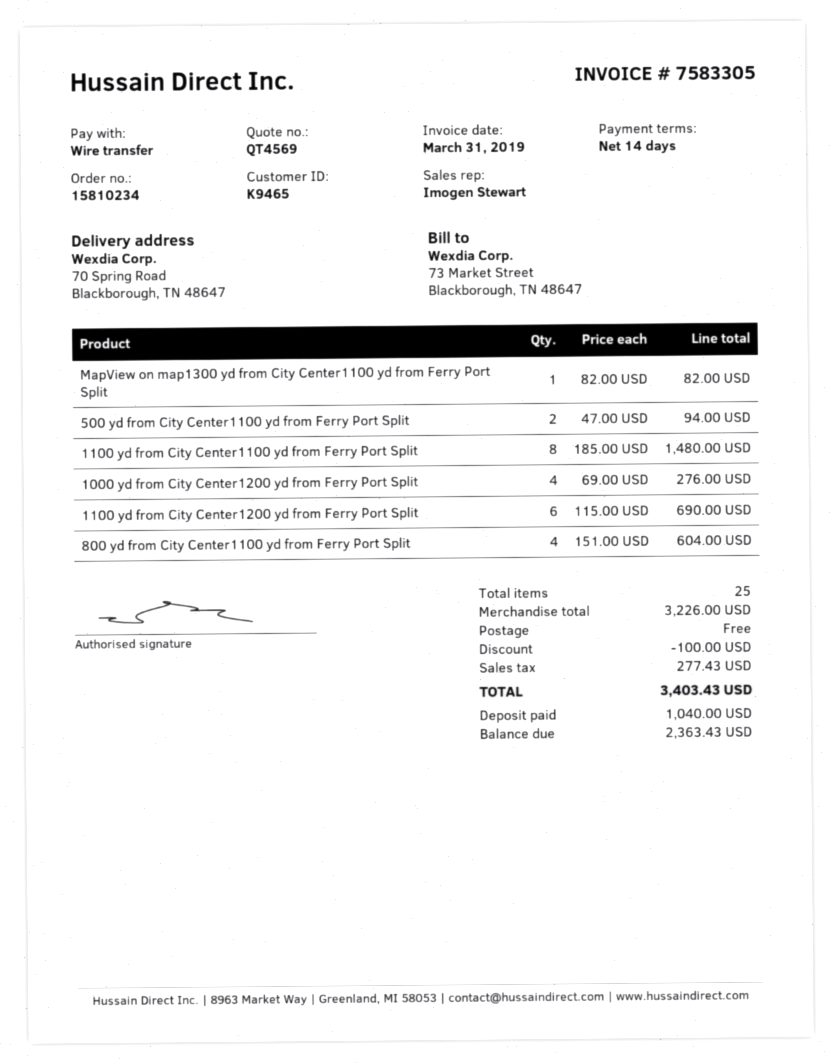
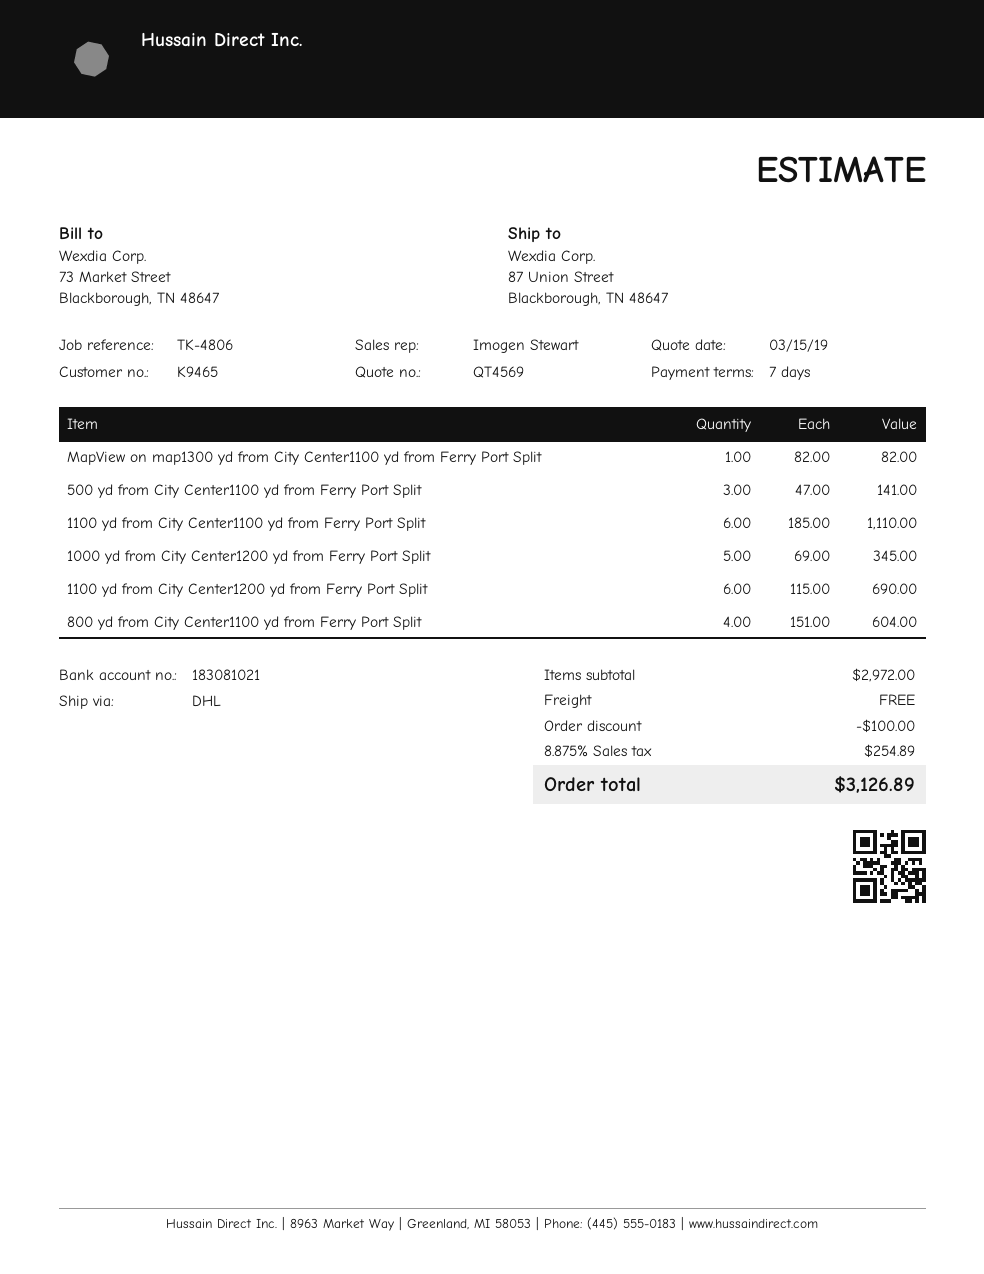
payment terms: 14 days -> 7 days
ship to: 70 Spring Road, Blackborough, TN 48647 -> 87 Union Street, Blackborough, TN 48647
500 yd from City Center1100 yd from Ferry Port Split: 2 x 47.00 = 94.00 -> 3 x 47.00 = 141.00
1100 yd from City Center1100 yd from Ferry Port Split: 8 x 185.00 = 1480.00 -> 6 x 185.00 = 1110.00
1000 yd from City Center1200 yd from Ferry Port Split: 4 x 69.00 = 276.00 -> 5 x 69.00 = 345.00
subtotal: 3226.00 -> 2972.00
tax: 277.43 -> 254.89
total: 3403.43 -> 3126.89

